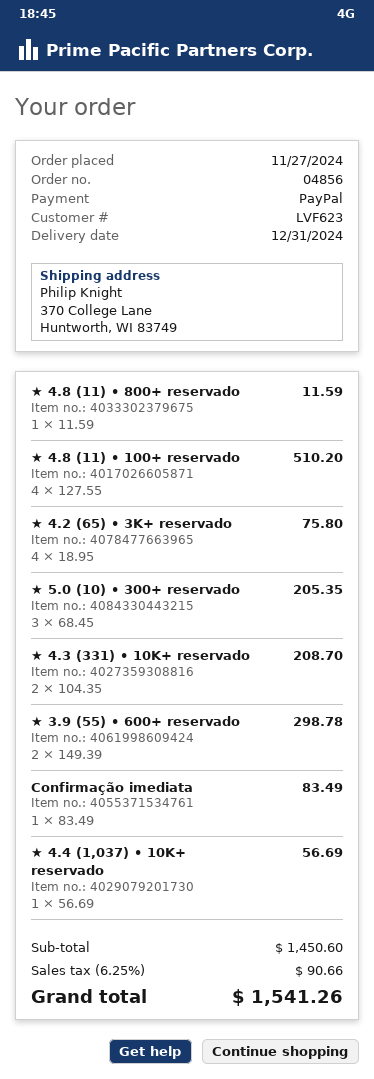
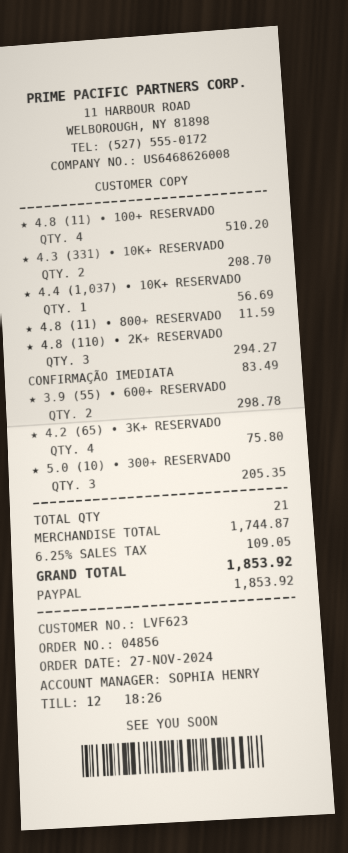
★ 4.8 (110) • 2K+ RESERVADO: none -> 3 for 294.27
subtotal: 1450.60 -> 1744.87
tax: 6.25% = 90.66 -> 6.25% = 109.05
total: 1541.26 -> 1853.92

